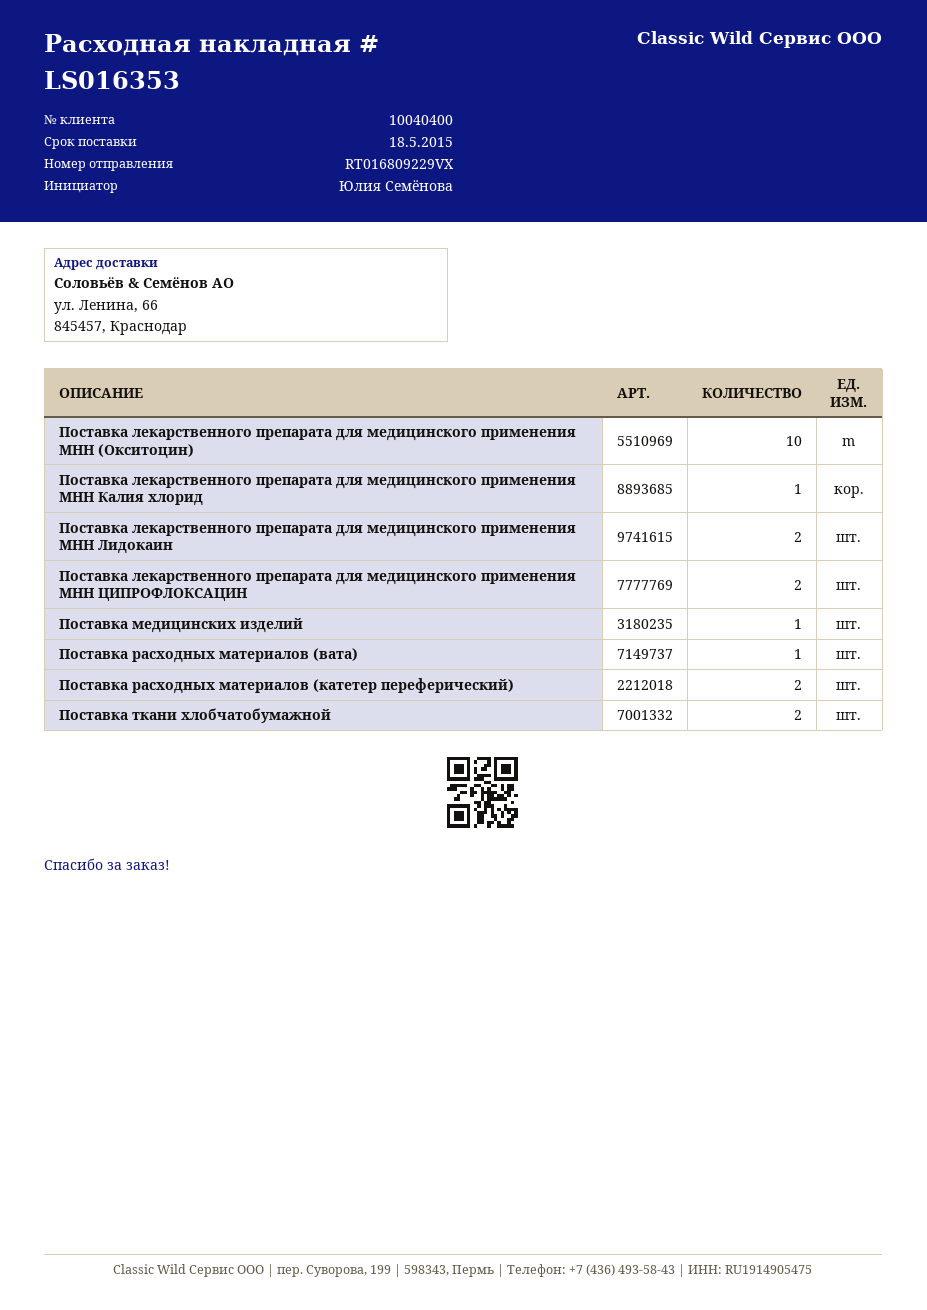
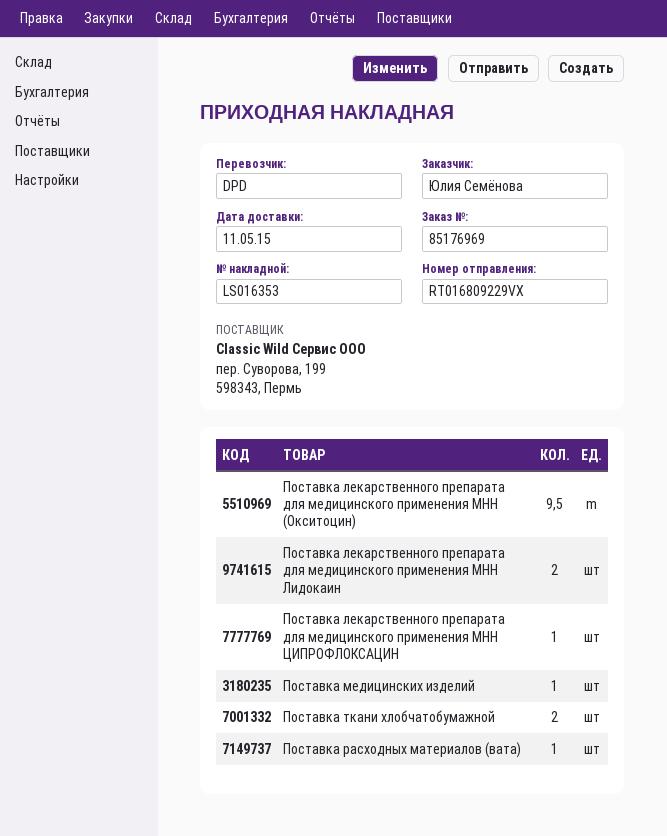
delivery date: 2015-05-18 -> 2015-05-11
Поставка лекарственного препарата для медицинского применения МНН (Окситоцин): 10 -> 9.5
Поставка лекарственного препарата для медицинского применения МНН Калия хлорид: 1 -> none
Поставка лекарственного препарата для медицинского применения МНН ЦИПРОФЛОКСАЦИН: 2 -> 1
Поставка расходных материалов (катетер переферический): 2 -> none

